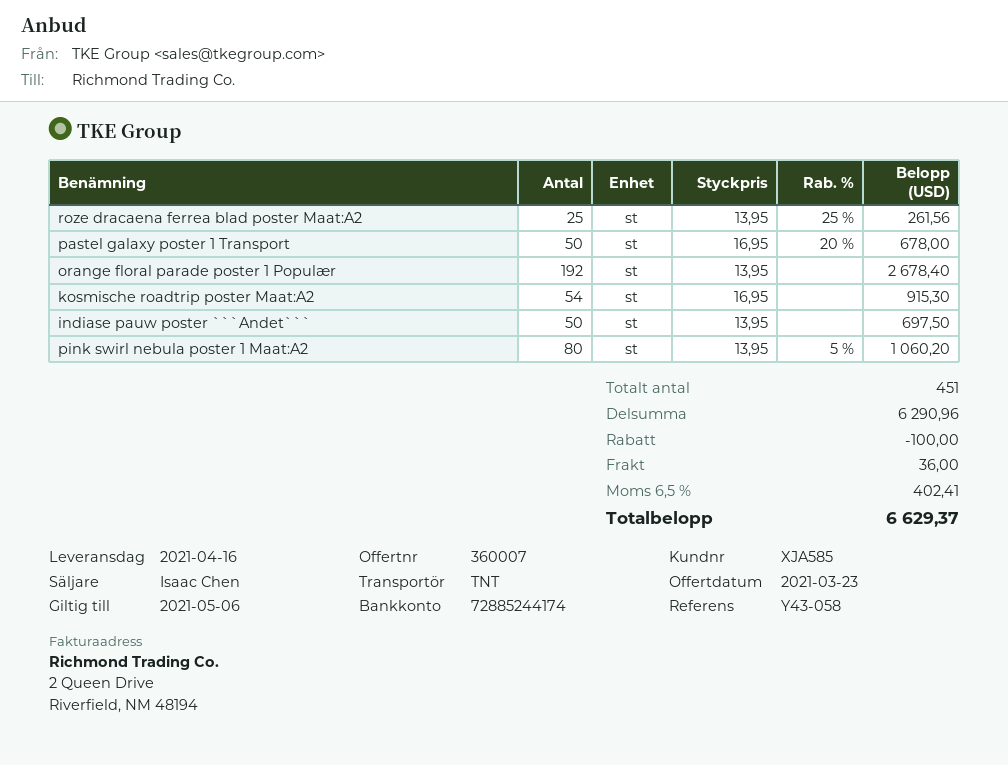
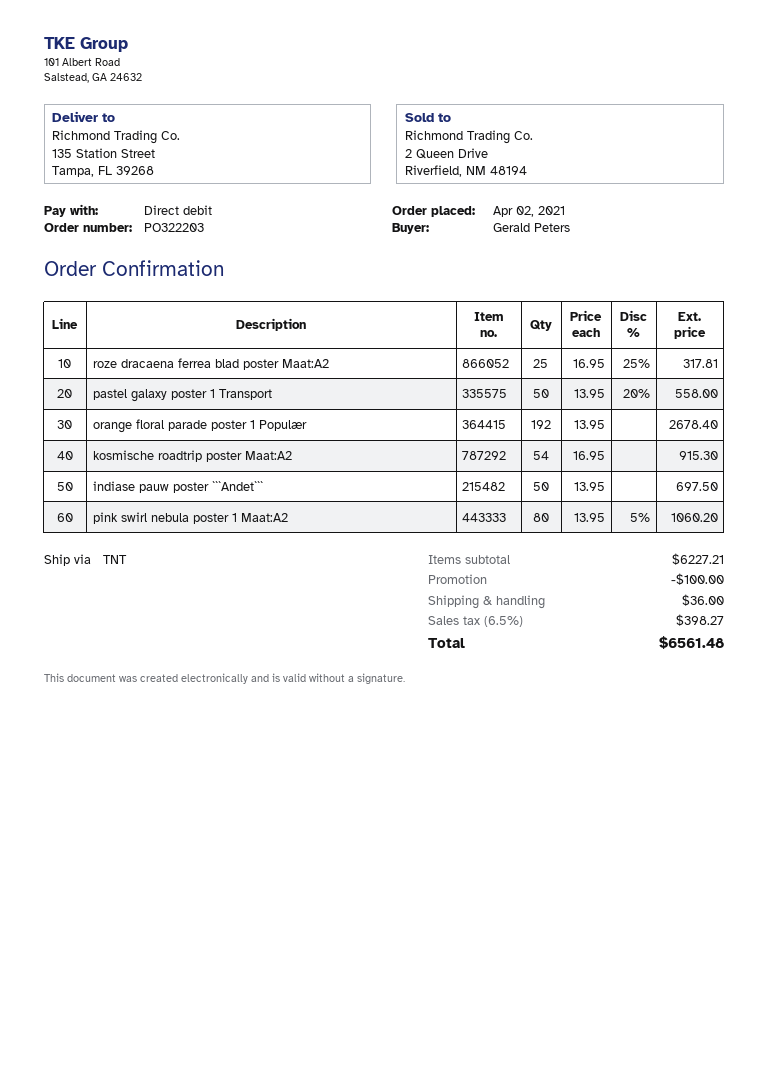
roze dracaena ferrea blad poster Maat:A2: 25 x 13.95 - 25% = 261.56 -> 25 x 16.95 - 25% = 317.81
pastel galaxy poster 1 Transport: 50 x 16.95 - 20% = 678.00 -> 50 x 13.95 - 20% = 558.00
subtotal: 6290.96 -> 6227.21
tax: 6.5% = 402.41 -> 6.5% = 398.27
total: 6629.37 -> 6561.48

